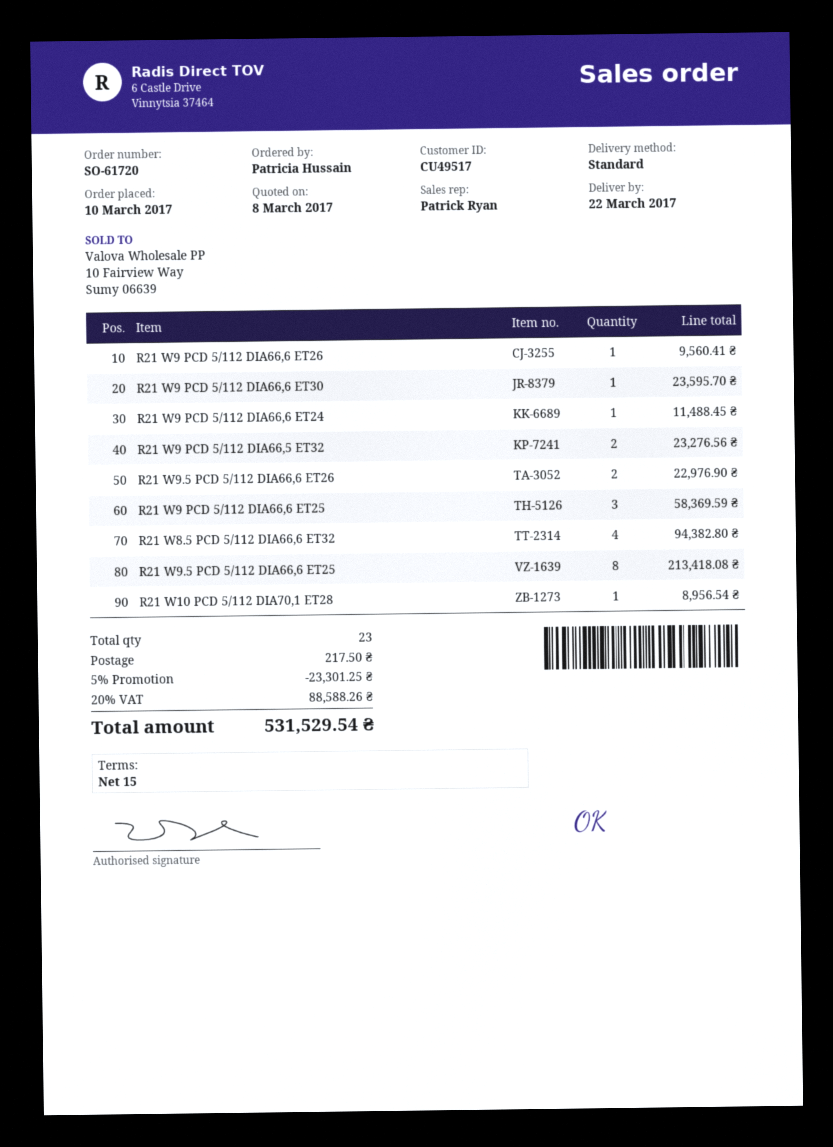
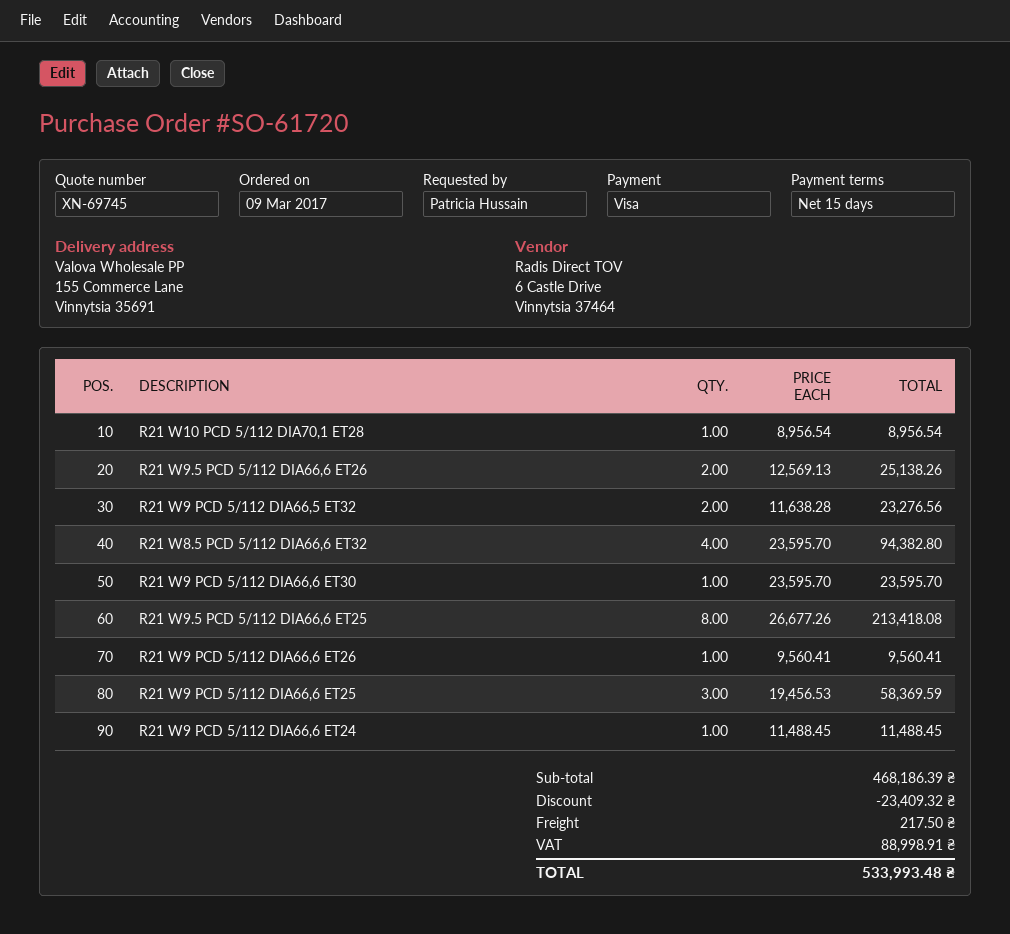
order date: 2017-03-10 -> 2017-03-09
R21 W9.5 PCD 5/112 DIA66,6 ET26: 2 for 22976.90 -> 2 for 25138.26
discount: 23301.25 -> 23409.32
tax: 88588.26 -> 88998.91
total: 531529.54 -> 533993.48

